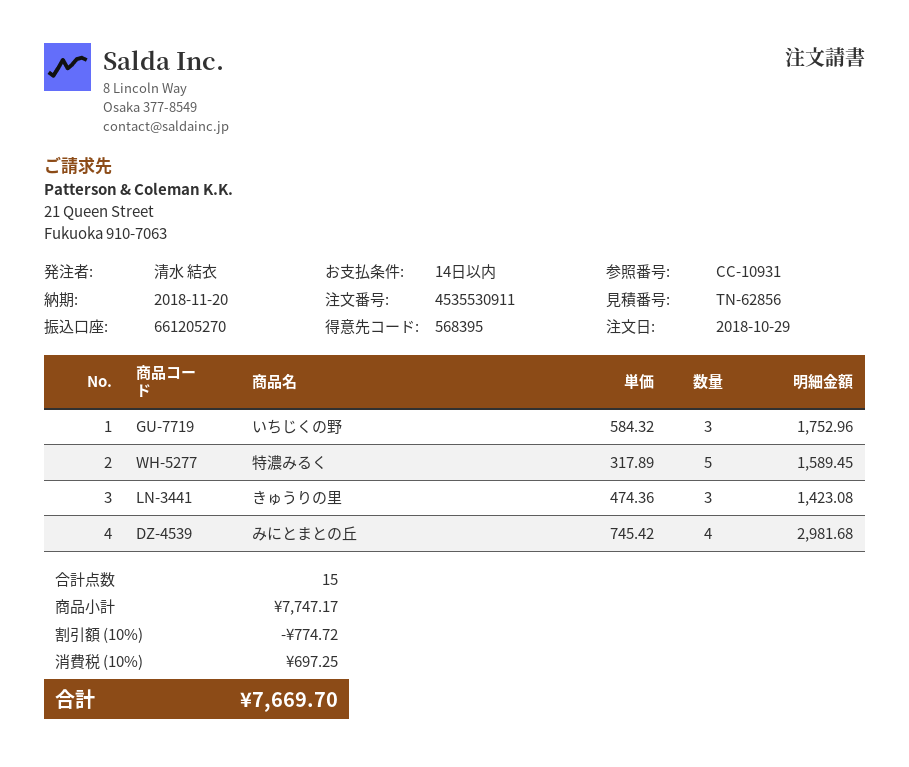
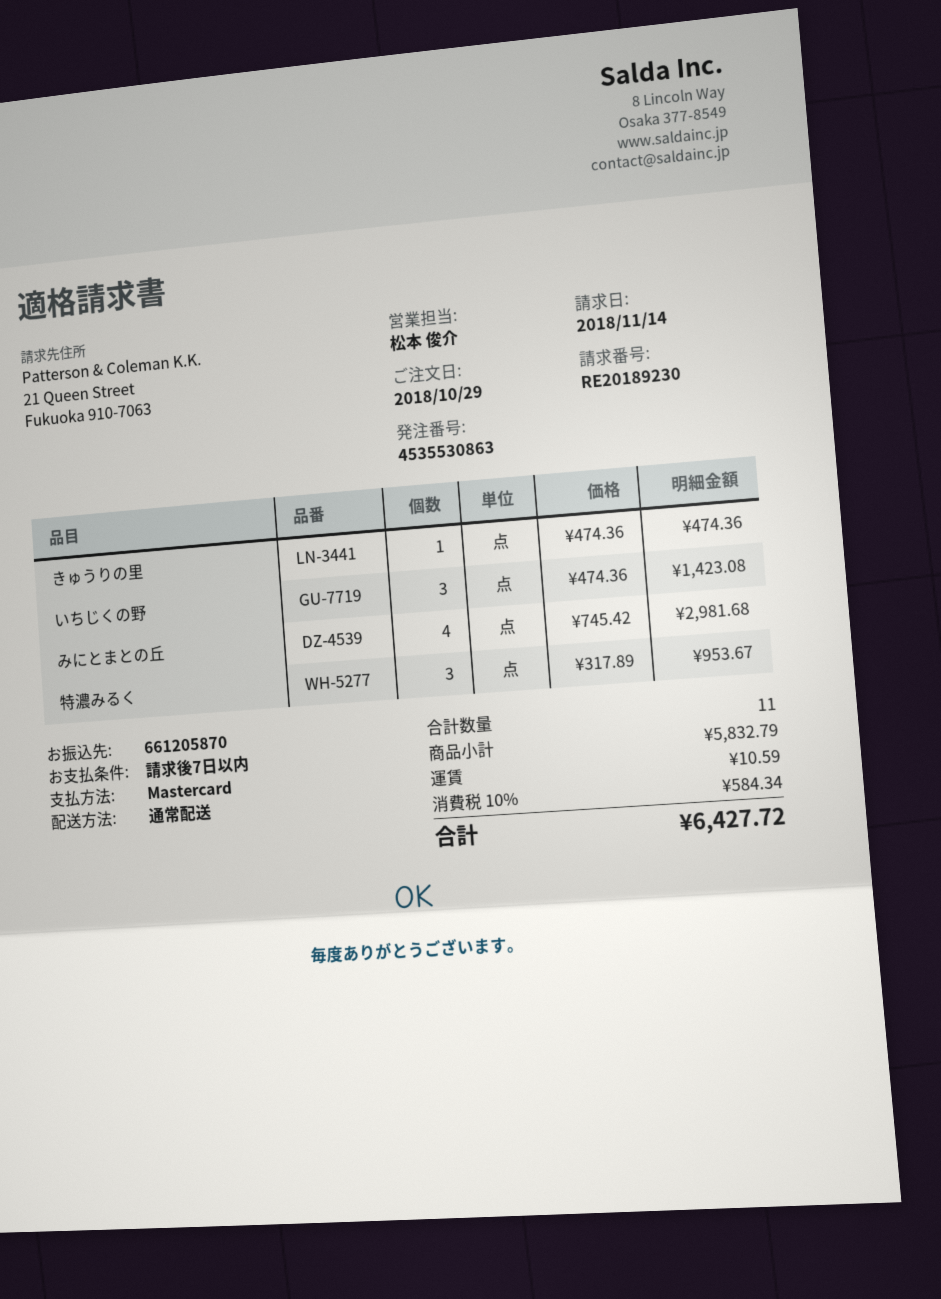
order number: 4535530911 -> 4535530863
payment terms: 14 days -> 7 days
bank account: 661205270 -> 661205870
いちじくの野: 3 x 584.32 = 1752.96 -> 3 x 474.36 = 1423.08
特濃みるく: 5 x 317.89 = 1589.45 -> 3 x 317.89 = 953.67
きゅうりの里: 3 x 474.36 = 1423.08 -> 1 x 474.36 = 474.36
total quantity: 15 -> 11
subtotal: 7747.17 -> 5832.79
discount: 10% = 774.72 -> none
shipping: none -> 10.59
tax: 10% = 697.25 -> 10% = 584.34
total: 7669.70 -> 6427.72

